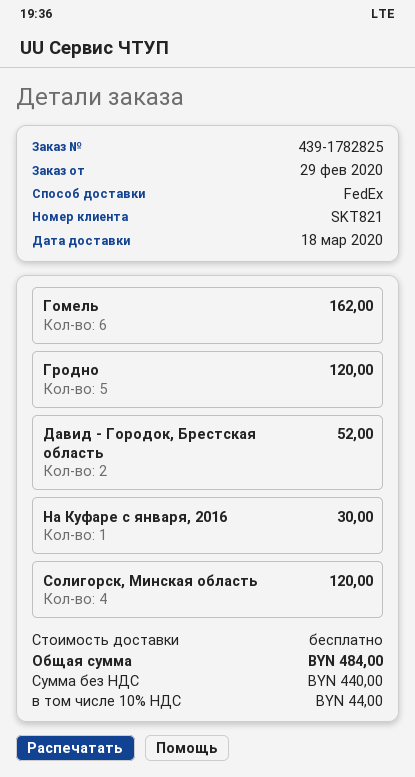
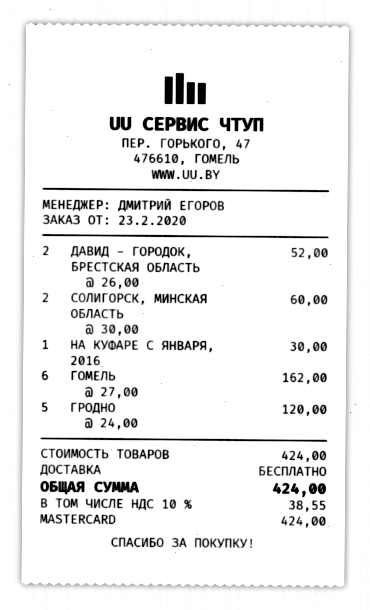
order date: 2020-02-29 -> 2020-02-23
Солигорск, Минская область: 4 for 120.00 -> 2 for 60.00
tax: 10% = 44.00 -> 10% = 38.55
total: 484.00 -> 424.00

